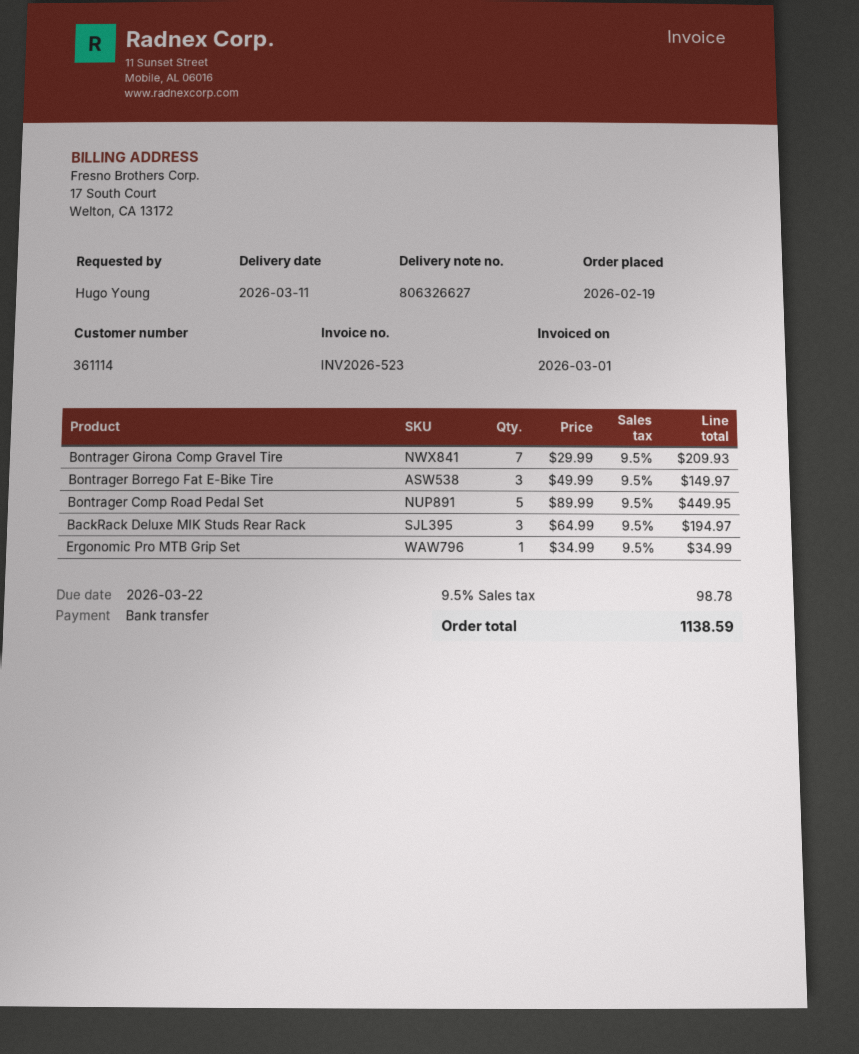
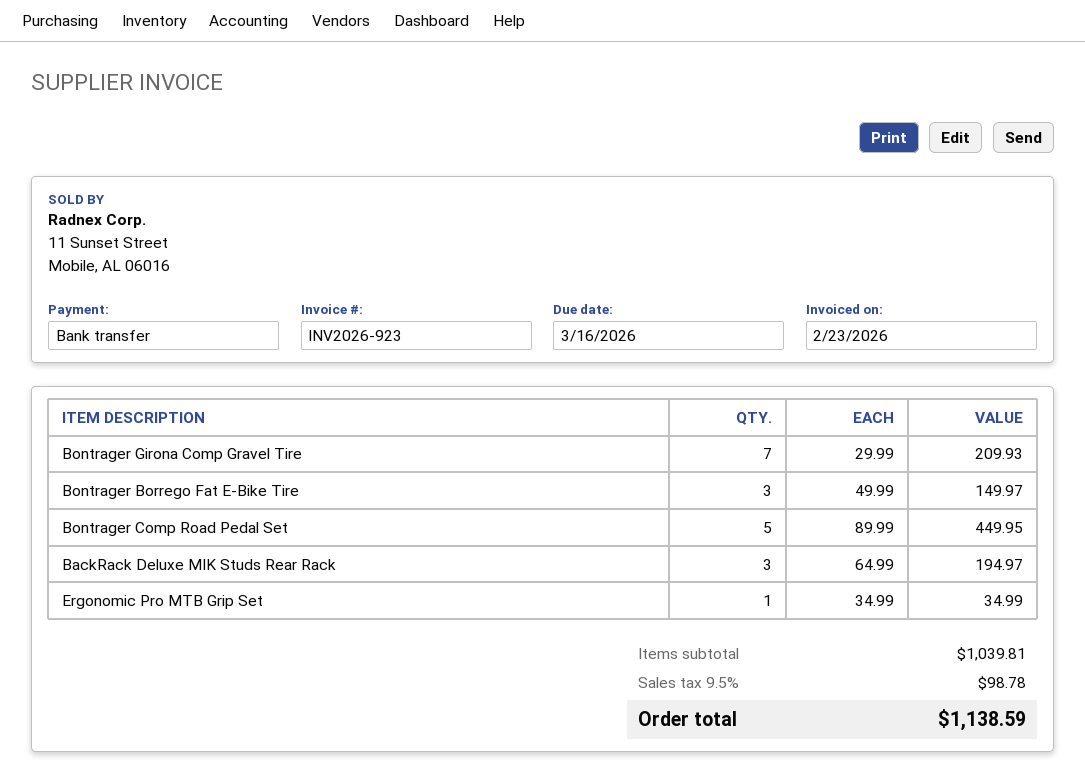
invoice number: INV2026-523 -> INV2026-923
invoice date: 2026-03-01 -> 2026-02-23
due date: 2026-03-22 -> 2026-03-16

